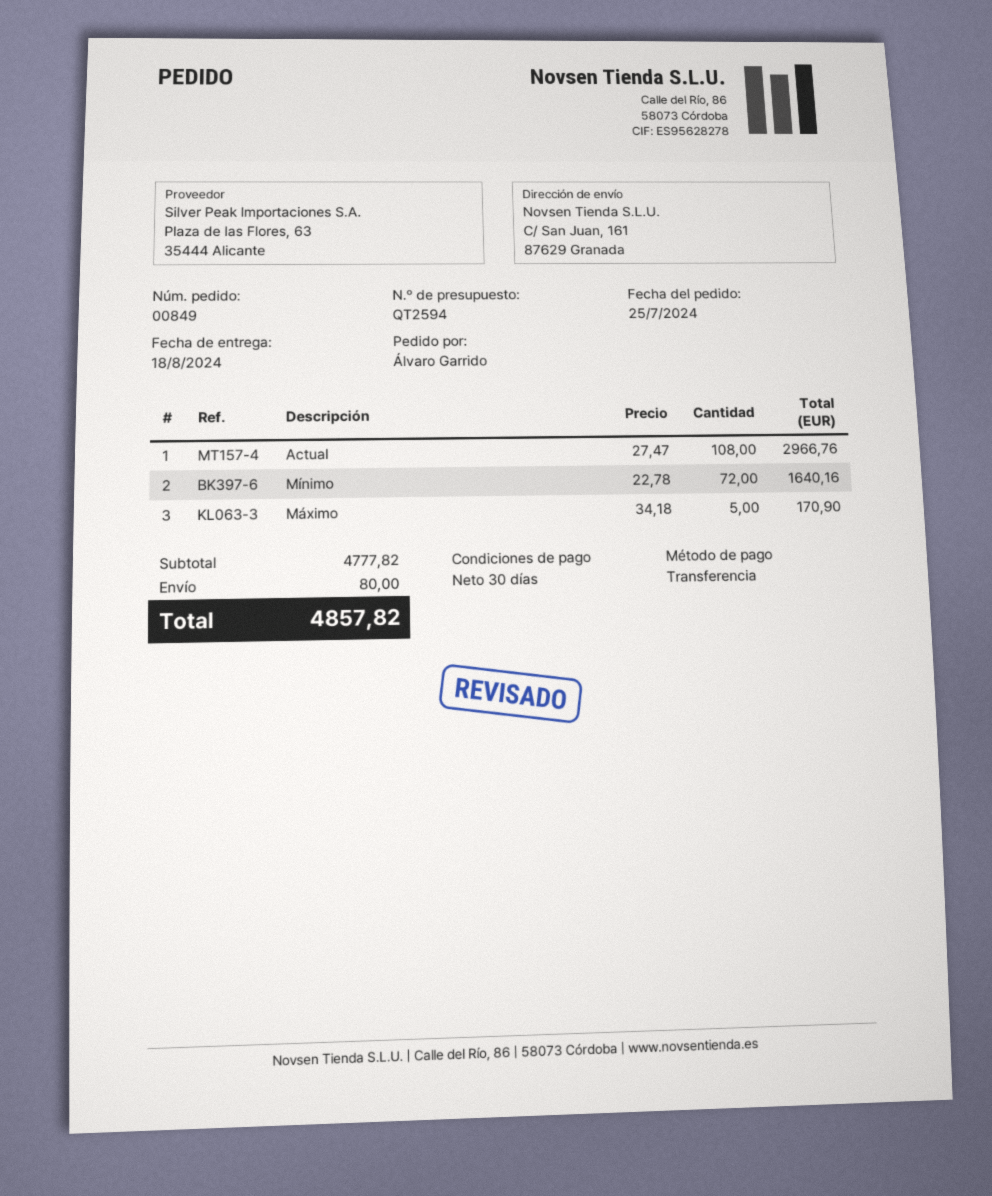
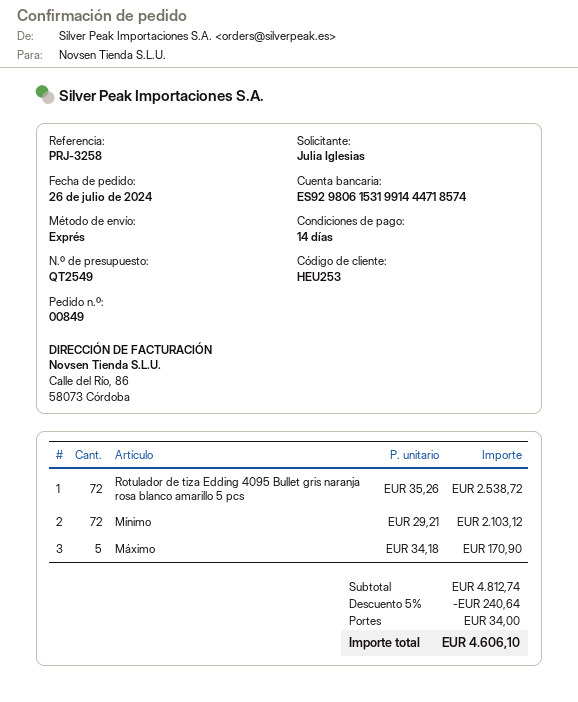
quote number: QT2594 -> QT2549
order date: 2024-07-25 -> 2024-07-26
payment terms: 30 days -> 14 days
ordered by: Álvaro Garrido -> Julia Iglesias
Actual: 108 x 27.47 = 2966.76 -> none
Mínimo: 72 x 22.78 = 1640.16 -> 72 x 29.21 = 2103.12
Rotulador de tiza Edding 4095 Bullet gris naranja rosa blanco amarillo 5 pcs: none -> 72 x 35.26 = 2538.72
subtotal: 4777.82 -> 4812.74
discount: none -> 5% = 240.64
shipping: 80.00 -> 34.00
total: 4857.82 -> 4606.10

